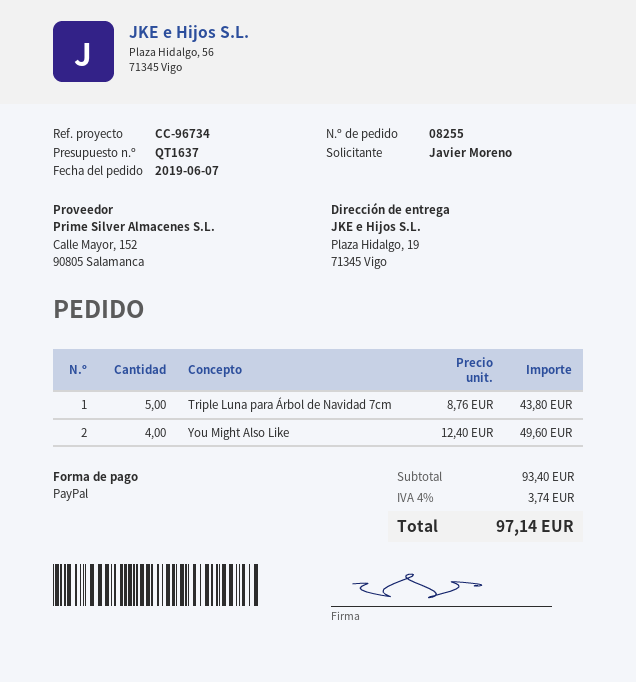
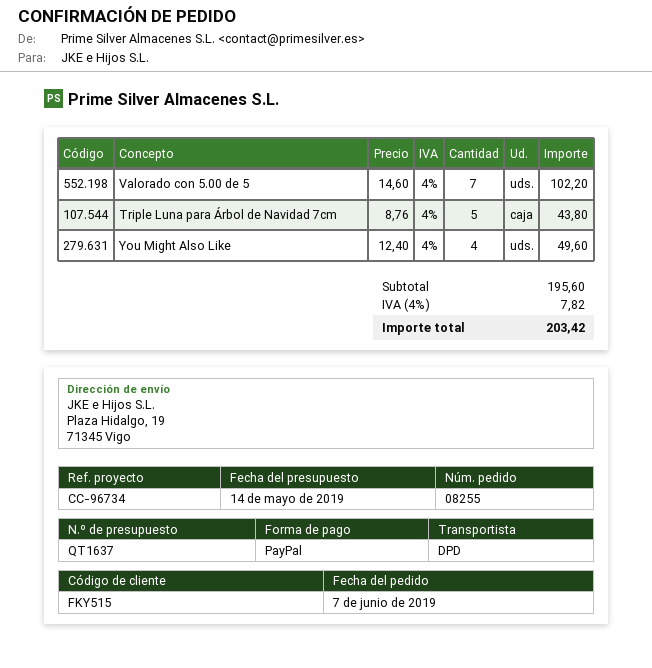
Valorado con 5.00 de 5: none -> 7 x 14.60 = 102.20
subtotal: 93.40 -> 195.60
tax: 4% = 3.74 -> 4% = 7.82
total: 97.14 -> 203.42

